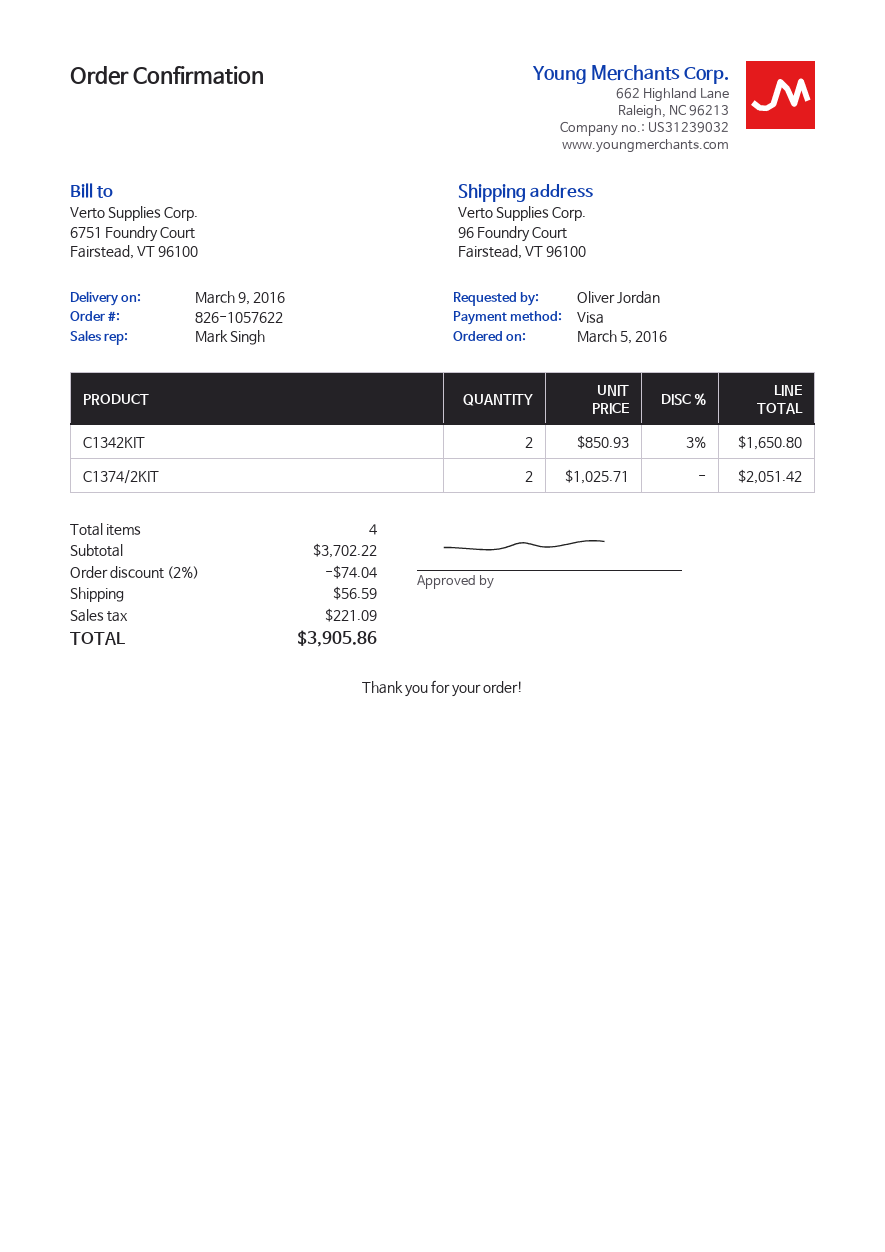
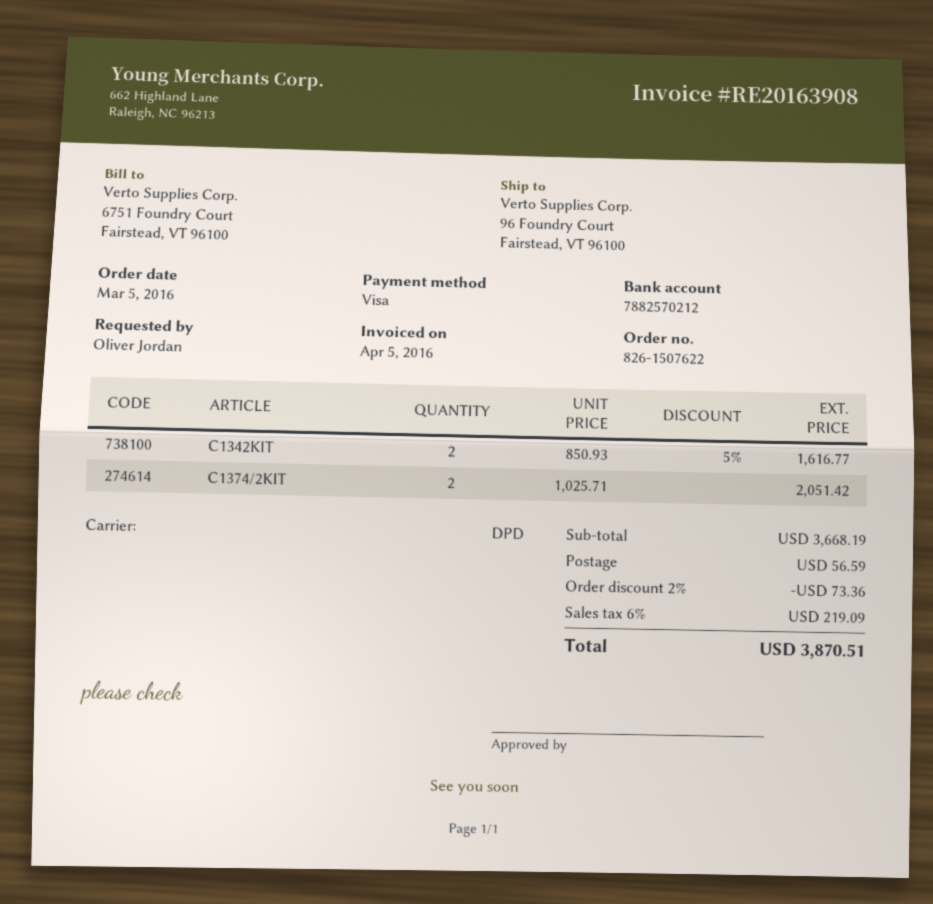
order number: 826-1057622 -> 826-1507622
C1342KIT: 2 x 850.93 - 3% = 1650.80 -> 2 x 850.93 - 5% = 1616.77
subtotal: 3702.22 -> 3668.19
discount: 2% = 74.04 -> 2% = 73.36
tax: 221.09 -> 219.09
total: 3905.86 -> 3870.51

